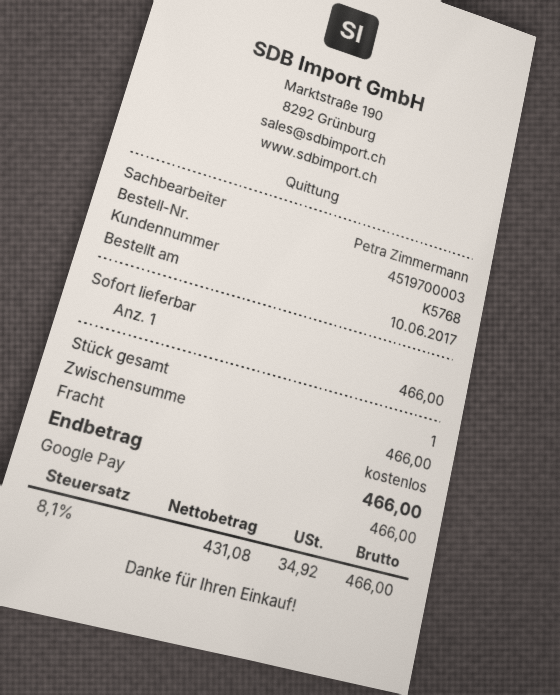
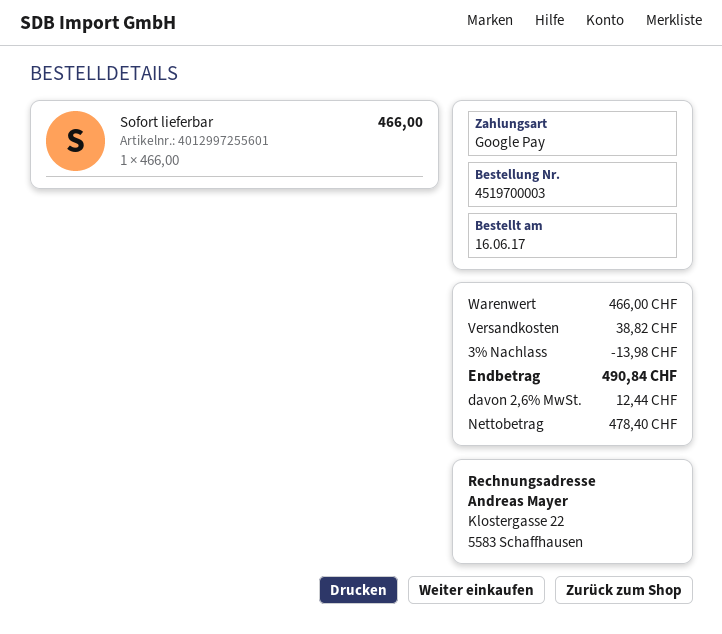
order date: 2017-06-10 -> 2017-06-16
discount: none -> 3% = 13.98
shipping: 0.00 -> 38.82
net: 431.08 -> 478.40
tax: 8.1% = 34.92 -> 2.6% = 12.44
total: 466.00 -> 490.84

